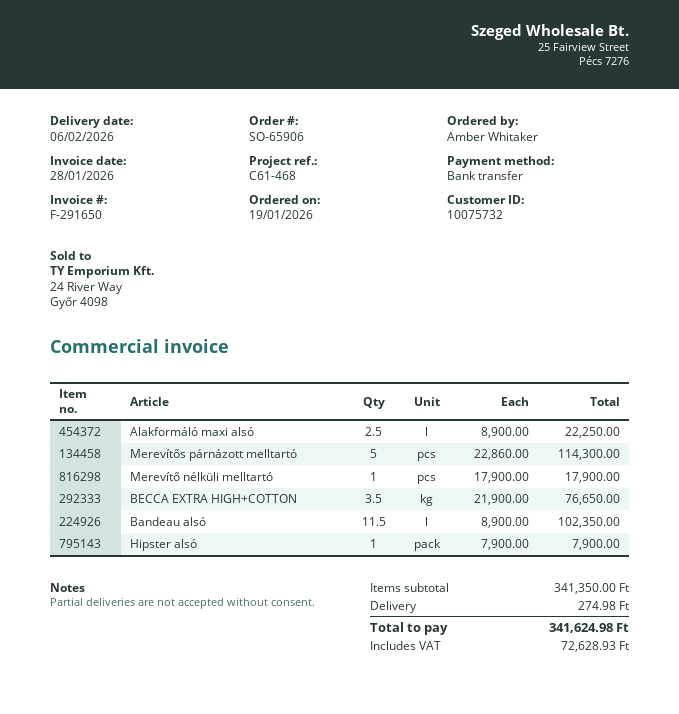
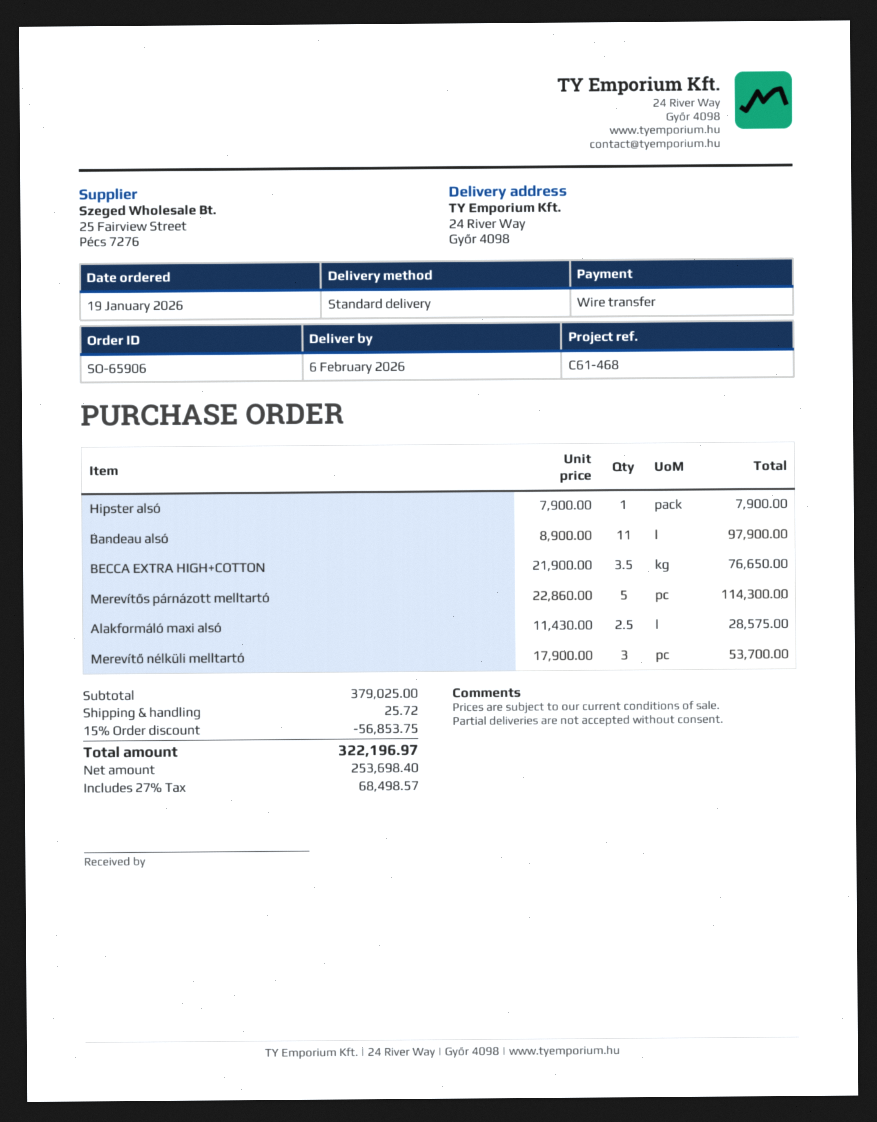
Alakformáló maxi alsó: 2.5 x 8900.00 = 22250.00 -> 2.5 x 11430.00 = 28575.00
Merevítő nélküli melltartó: 1 x 17900.00 = 17900.00 -> 3 x 17900.00 = 53700.00
Bandeau alsó: 11.5 x 8900.00 = 102350.00 -> 11 x 8900.00 = 97900.00
subtotal: 341350.00 -> 379025.00
discount: none -> 15% = 56853.75
shipping: 274.98 -> 25.72
tax: 72628.93 -> 68498.57
total: 341624.98 -> 322196.97

